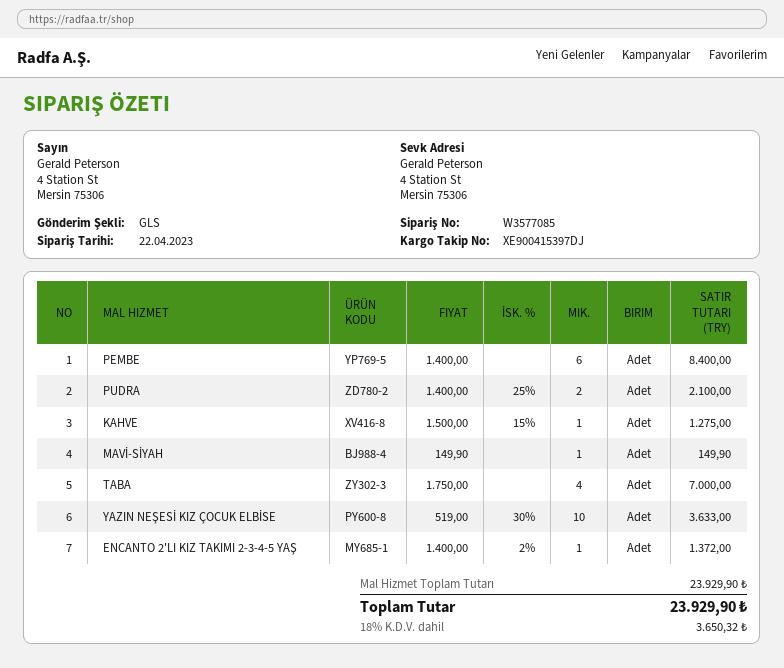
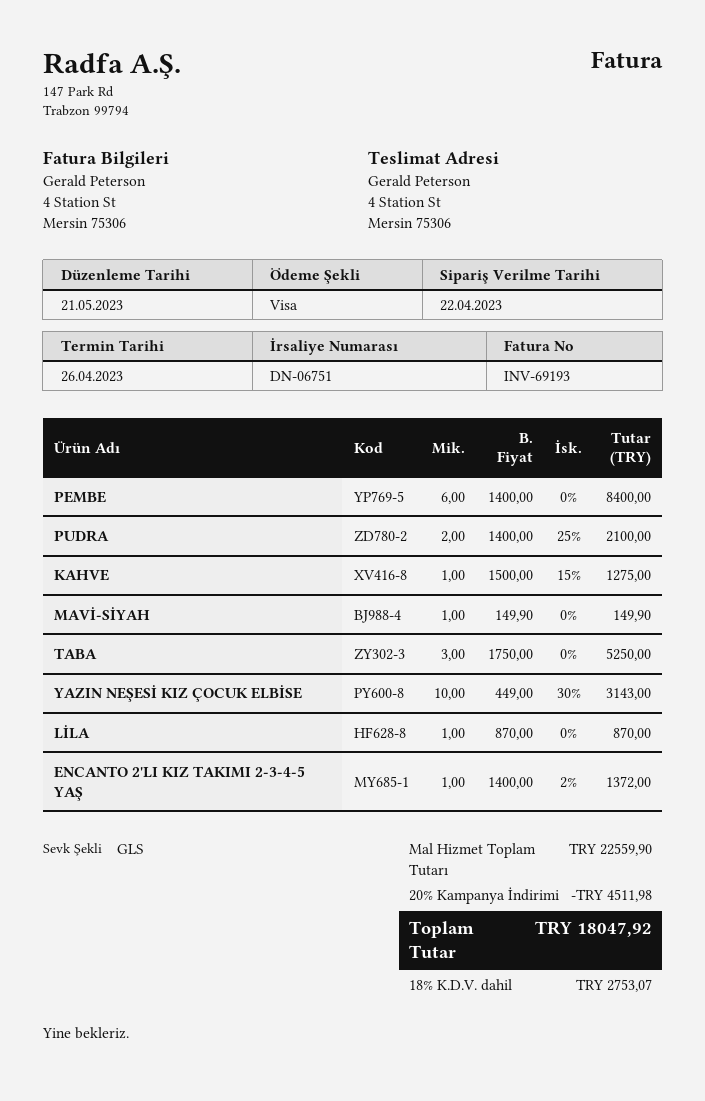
TABA: 4 x 1750.00 = 7000.00 -> 3 x 1750.00 = 5250.00
YAZIN NEŞESİ KIZ ÇOCUK ELBİSE: 10 x 519.00 - 30% = 3633.00 -> 10 x 449.00 - 30% = 3143.00
LİLA: none -> 1 x 870.00 = 870.00
subtotal: 23929.90 -> 22559.90
discount: none -> 20% = 4511.98
tax: 18% = 3650.32 -> 18% = 2753.07
total: 23929.90 -> 18047.92

